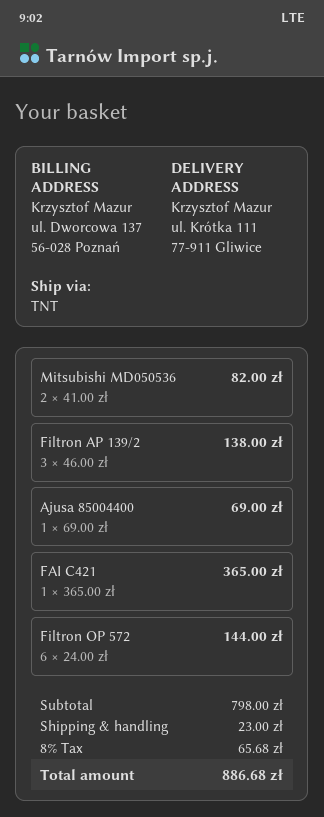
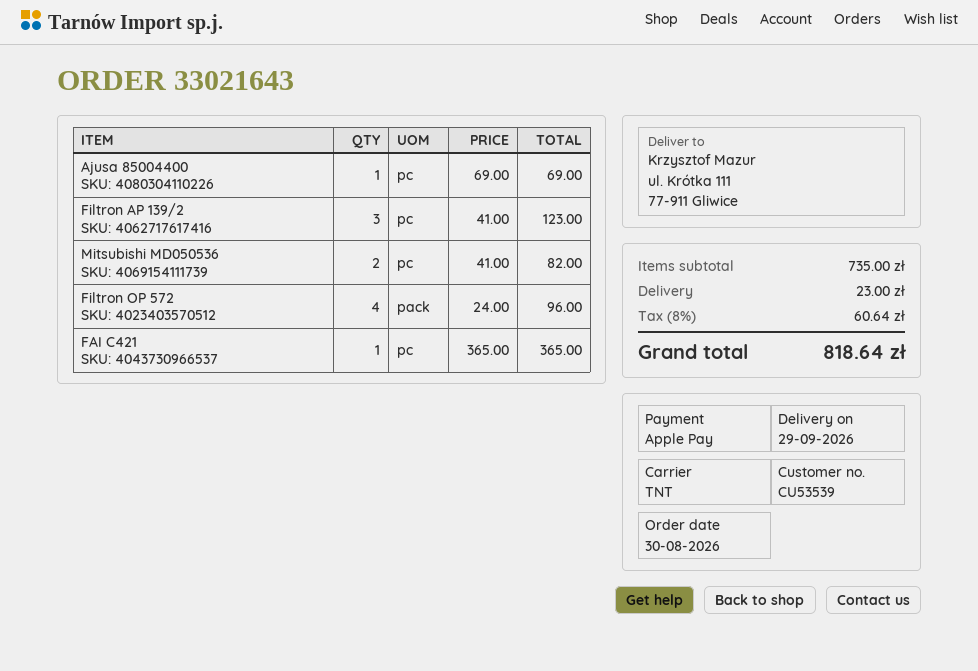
Filtron AP 139/2: 3 x 46.00 = 138.00 -> 3 x 41.00 = 123.00
Filtron OP 572: 6 x 24.00 = 144.00 -> 4 x 24.00 = 96.00
subtotal: 798.00 -> 735.00
tax: 8% = 65.68 -> 8% = 60.64
total: 886.68 -> 818.64

